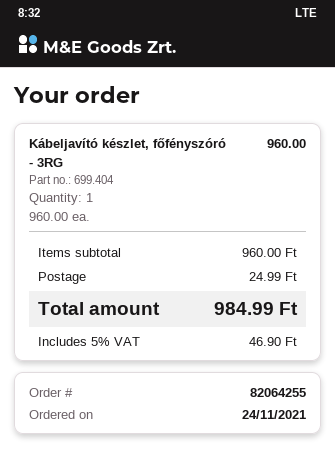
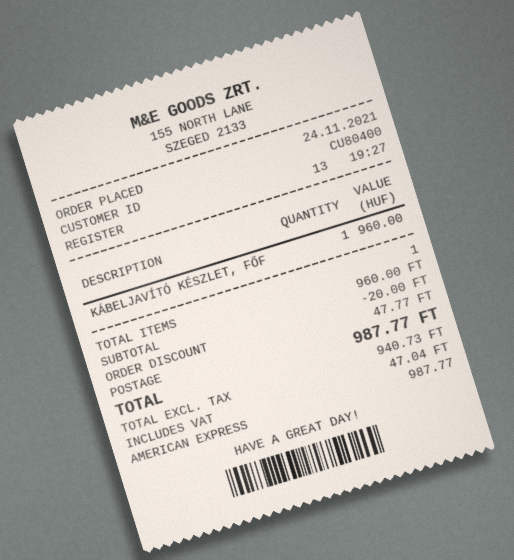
discount: none -> 20.00
shipping: 24.99 -> 47.77
tax: 46.90 -> 47.04
total: 984.99 -> 987.77

